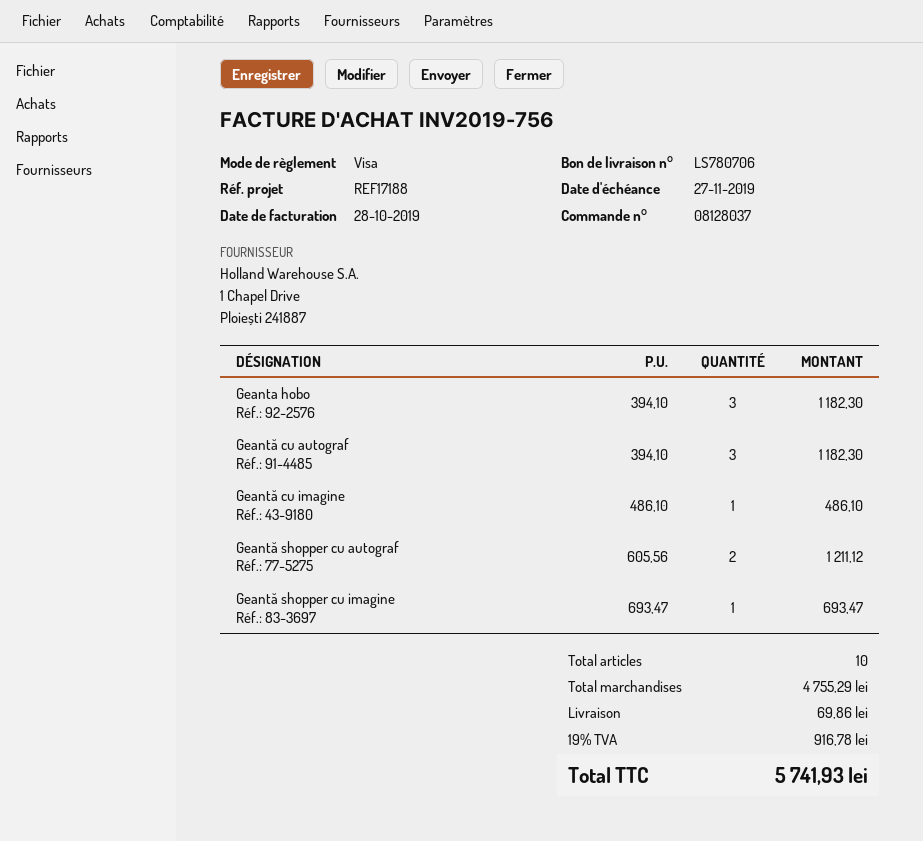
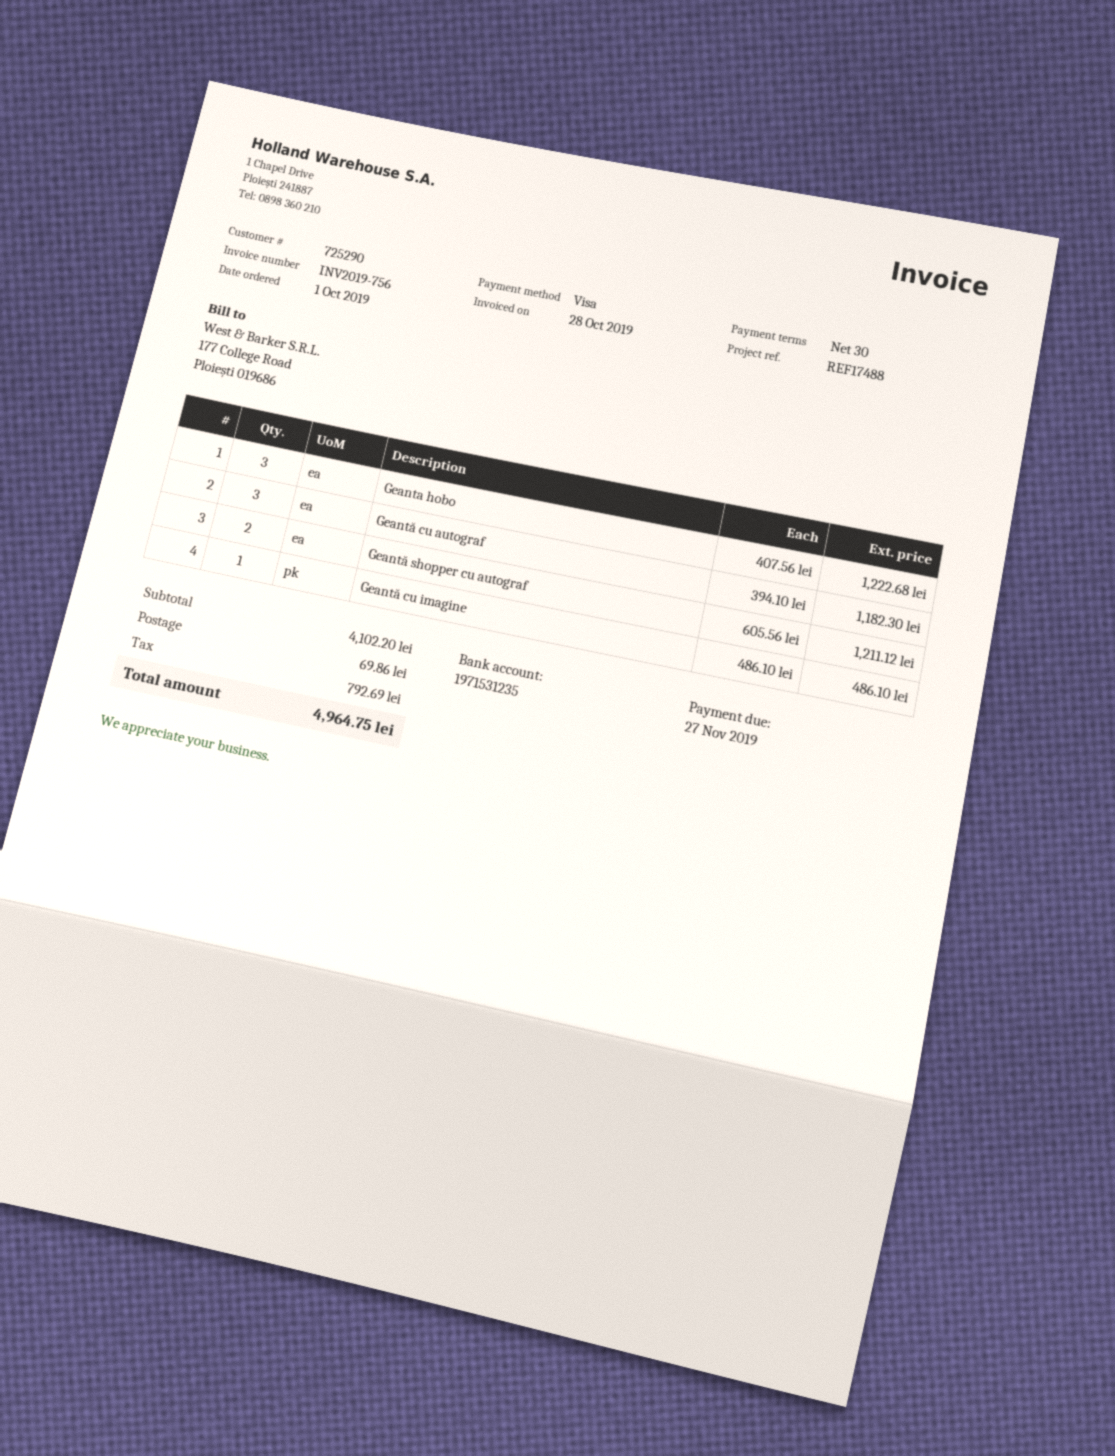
reference: REF17188 -> REF17488
Geanta hobo: 3 x 394.10 = 1182.30 -> 3 x 407.56 = 1222.68
Geantă shopper cu imagine: 1 x 693.47 = 693.47 -> none
subtotal: 4755.29 -> 4102.20
tax: 916.78 -> 792.69
total: 5741.93 -> 4964.75

